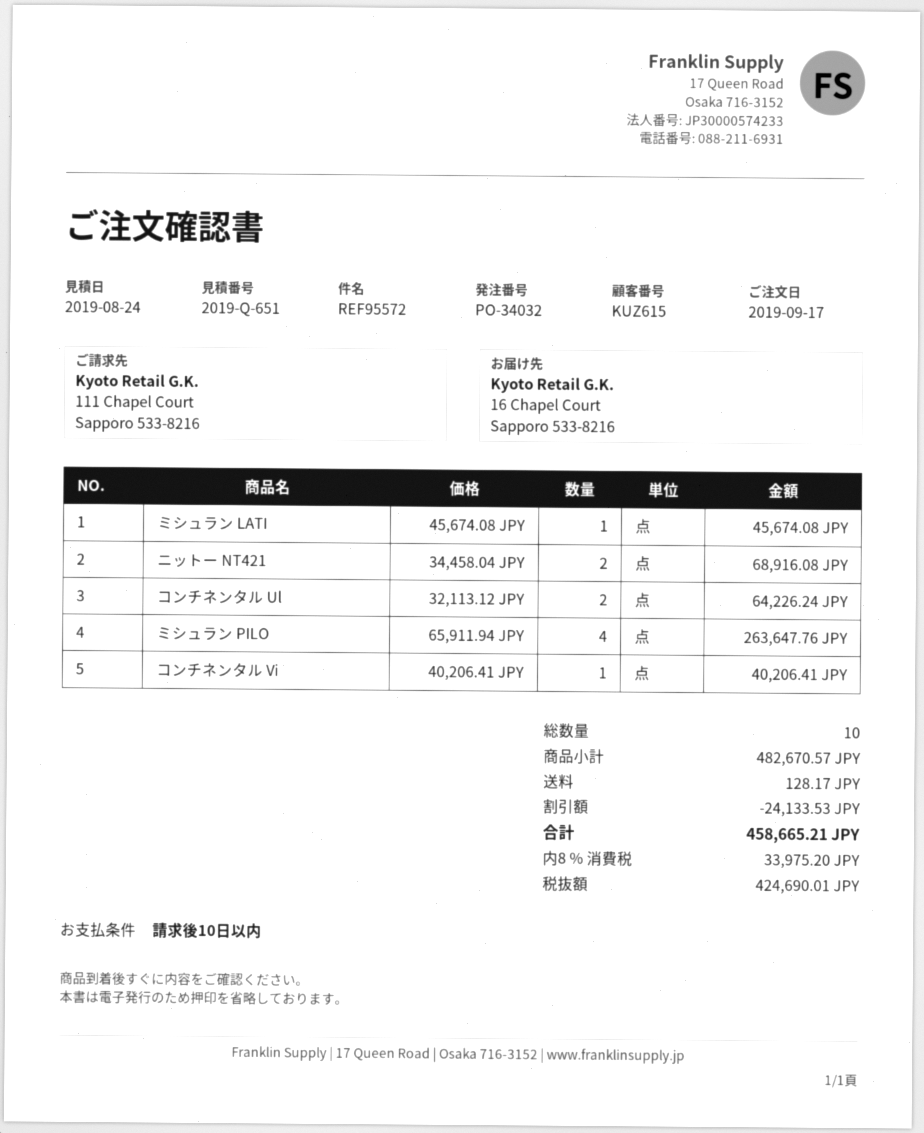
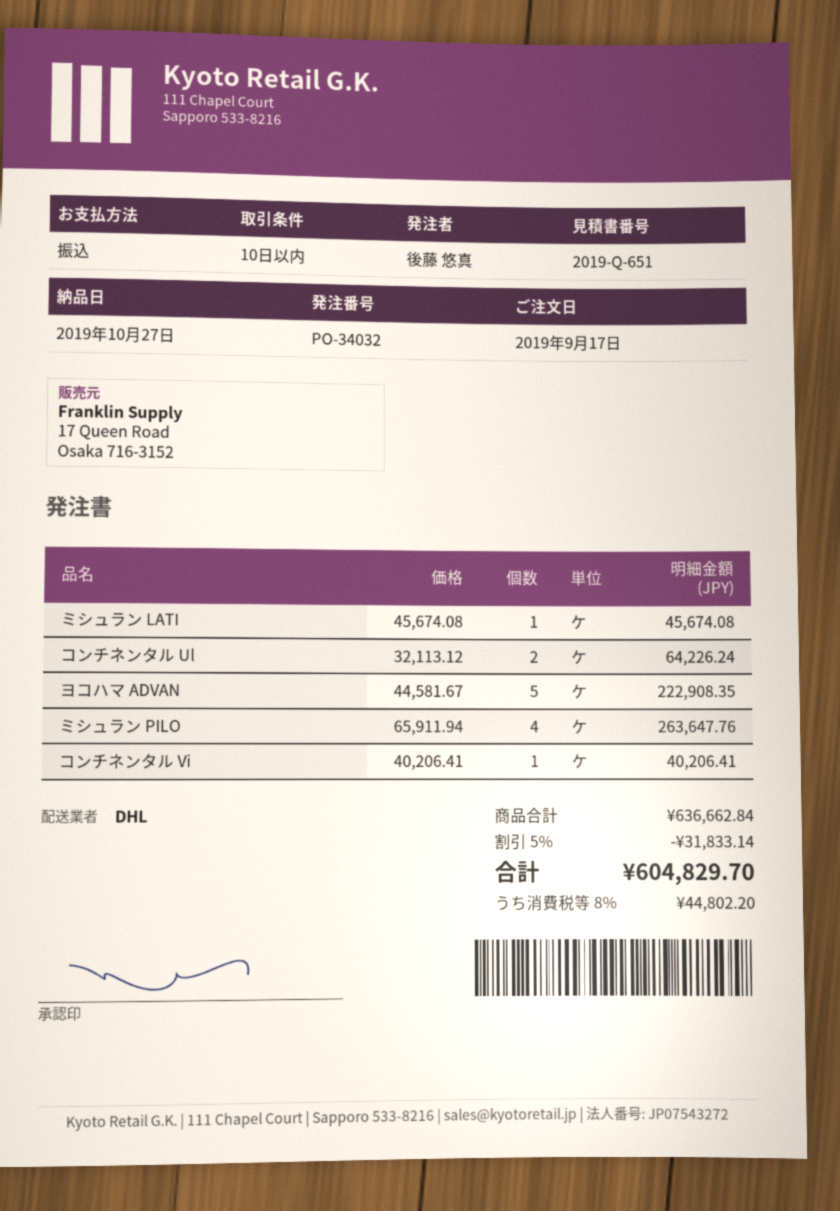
ニットー NT421: 2 x 34458.04 = 68916.08 -> none
ヨコハマ ADVAN: none -> 5 x 44581.67 = 222908.35
subtotal: 482670.57 -> 636662.84
discount: 24133.53 -> 31833.14
shipping: 128.17 -> none
tax: 8% = 33975.20 -> 8% = 44802.20
total: 458665.21 -> 604829.70

